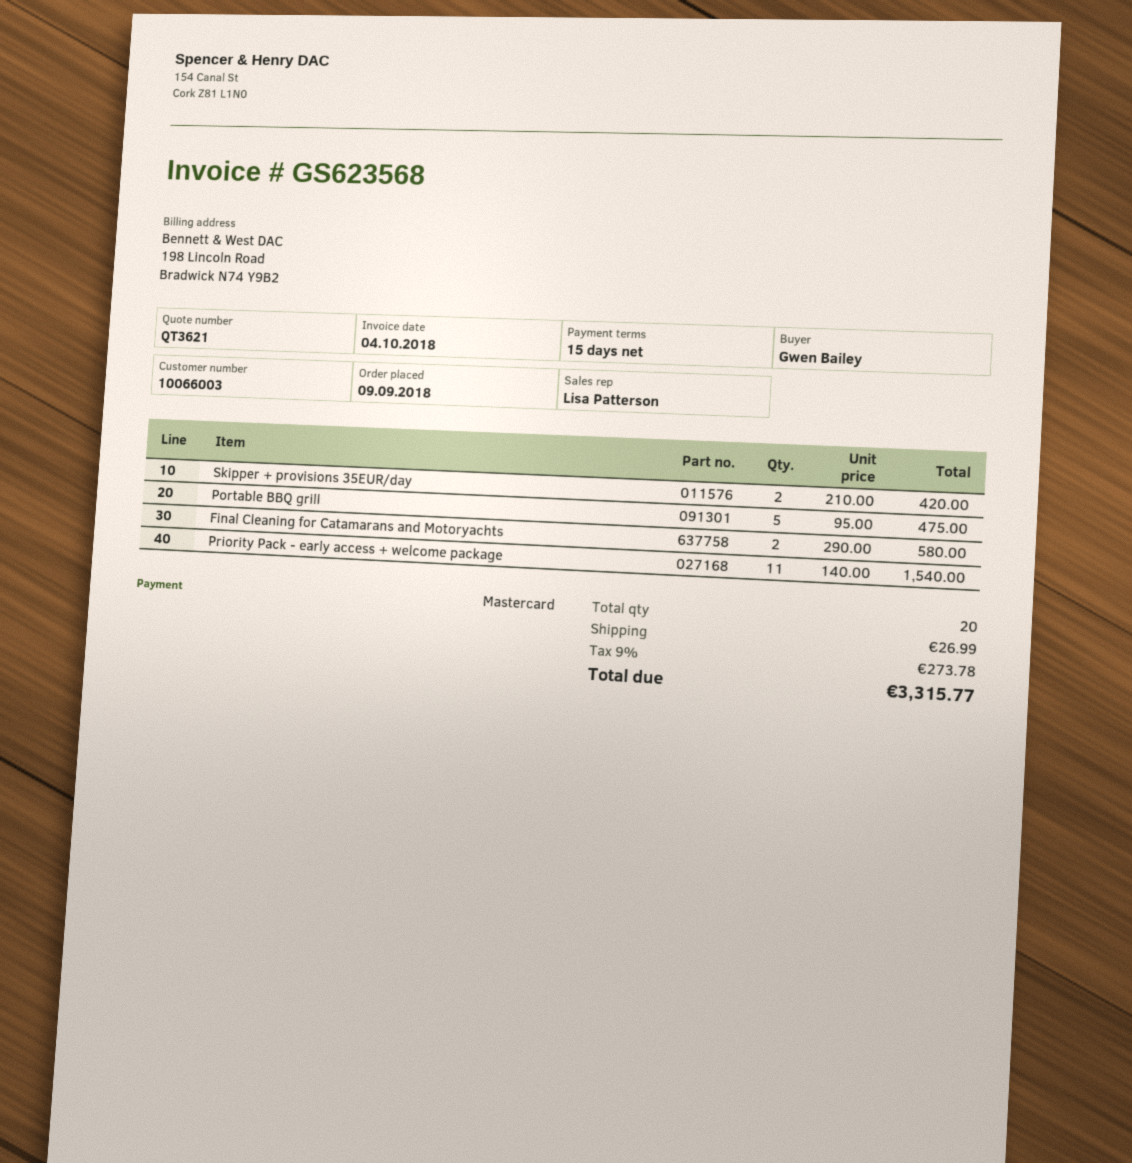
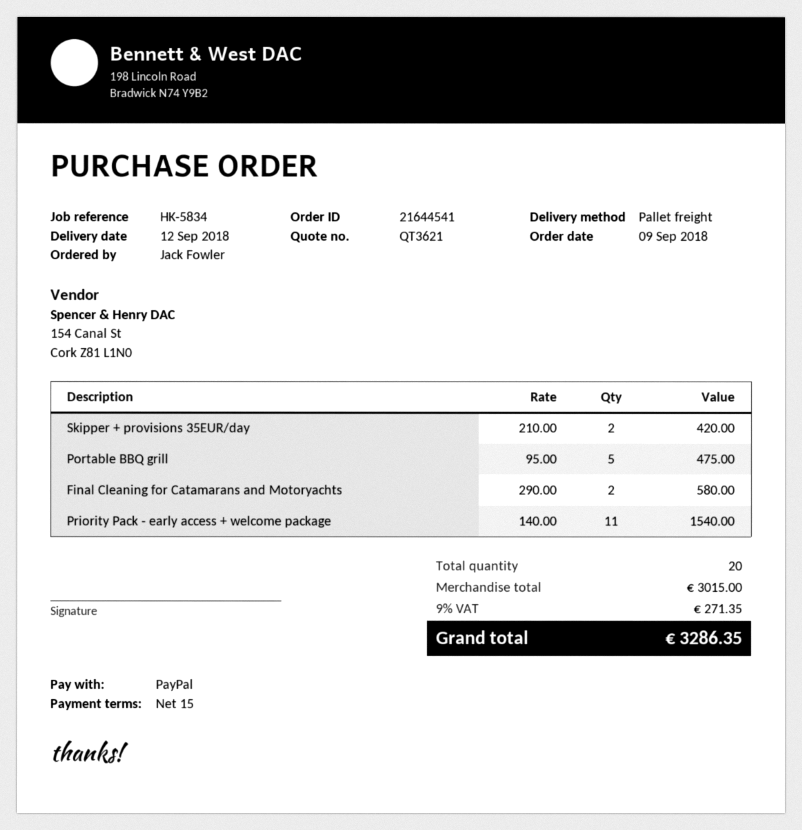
ordered by: Gwen Bailey -> Jack Fowler
payment method: Mastercard -> PayPal
shipping: 26.99 -> none
tax: 9% = 273.78 -> 9% = 271.35
total: 3315.77 -> 3286.35

